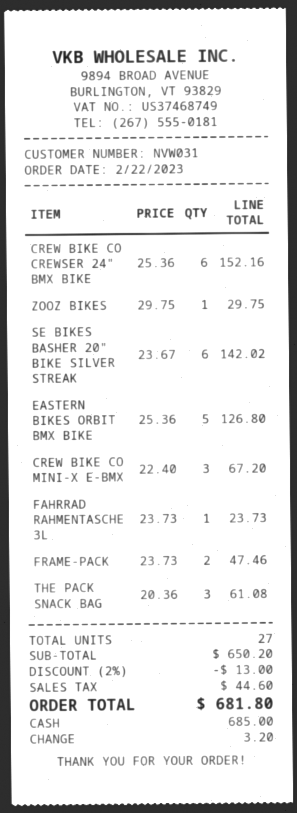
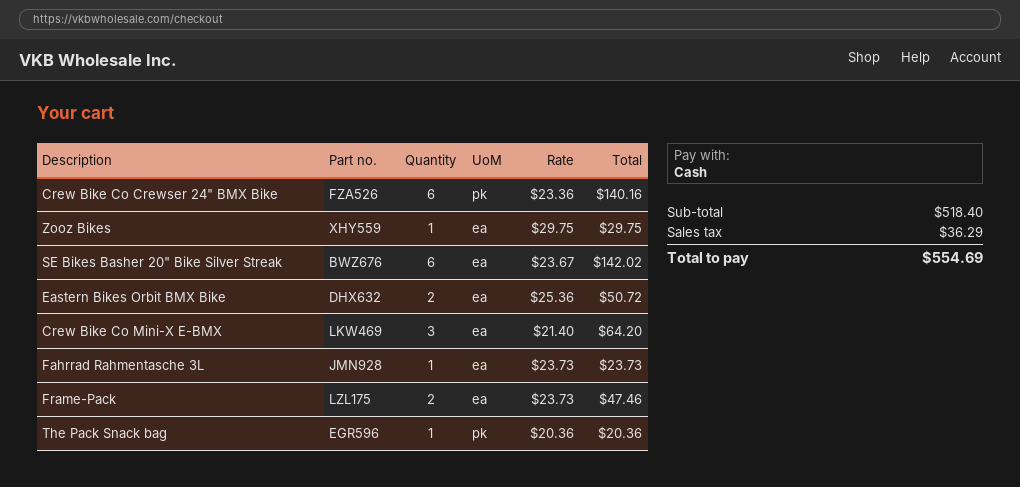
CREW BIKE CO CREWSER 24" BMX BIKE: 6 x 25.36 = 152.16 -> 6 x 23.36 = 140.16
EASTERN BIKES ORBIT BMX BIKE: 5 x 25.36 = 126.80 -> 2 x 25.36 = 50.72
CREW BIKE CO MINI-X E-BMX: 3 x 22.40 = 67.20 -> 3 x 21.40 = 64.20
THE PACK SNACK BAG: 3 x 20.36 = 61.08 -> 1 x 20.36 = 20.36
subtotal: 650.20 -> 518.40
discount: 2% = 13.00 -> none
tax: 44.60 -> 36.29
total: 681.80 -> 554.69

